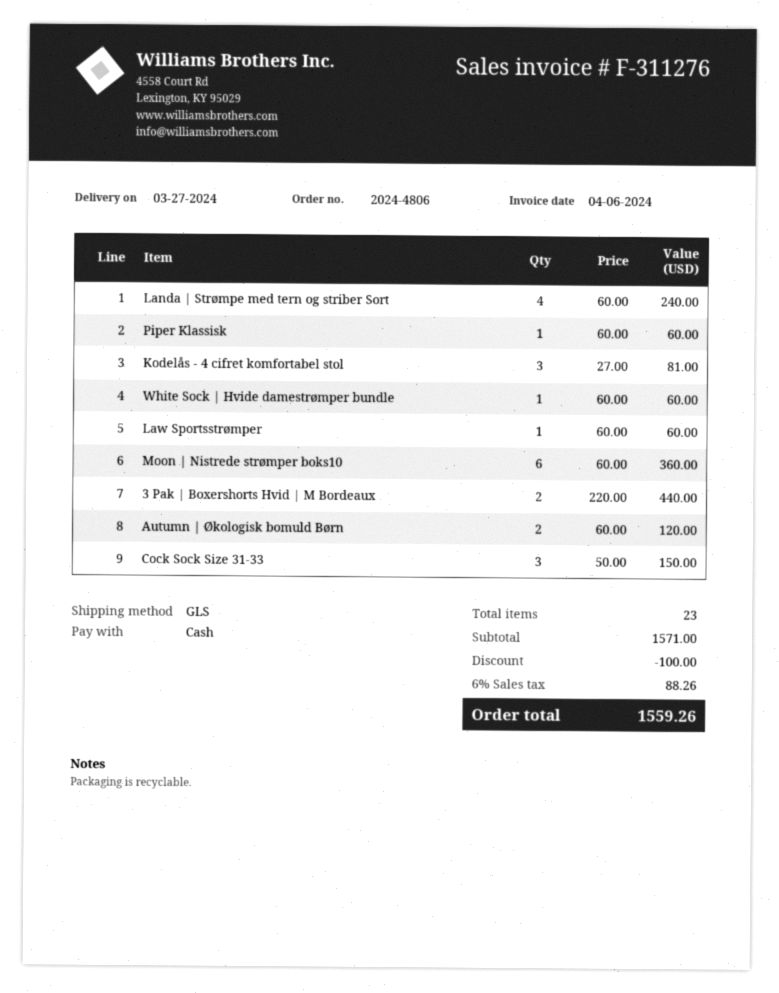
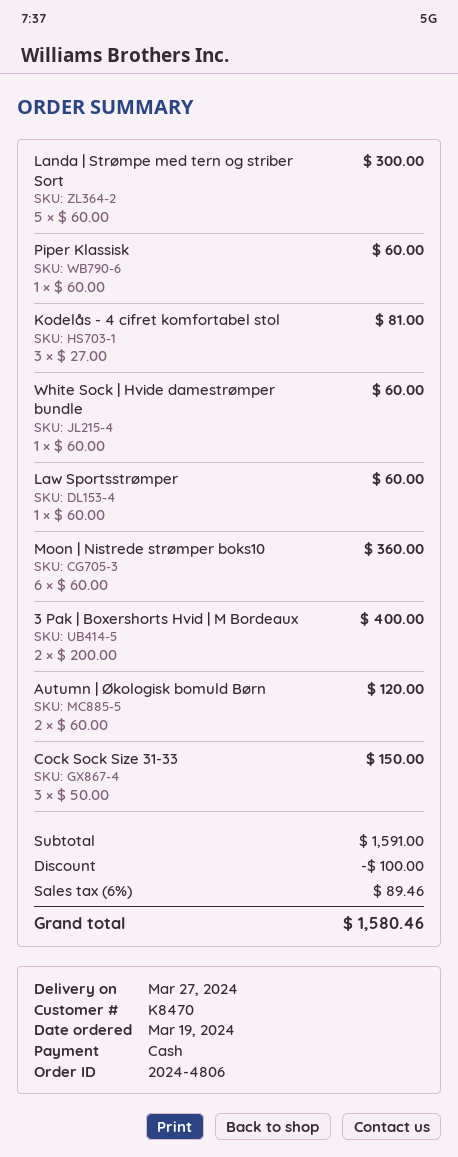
Landa | Strømpe med tern og striber Sort: 4 x 60.00 = 240.00 -> 5 x 60.00 = 300.00
3 Pak | Boxershorts Hvid | M Bordeaux: 2 x 220.00 = 440.00 -> 2 x 200.00 = 400.00
subtotal: 1571.00 -> 1591.00
tax: 6% = 88.26 -> 6% = 89.46
total: 1559.26 -> 1580.46

